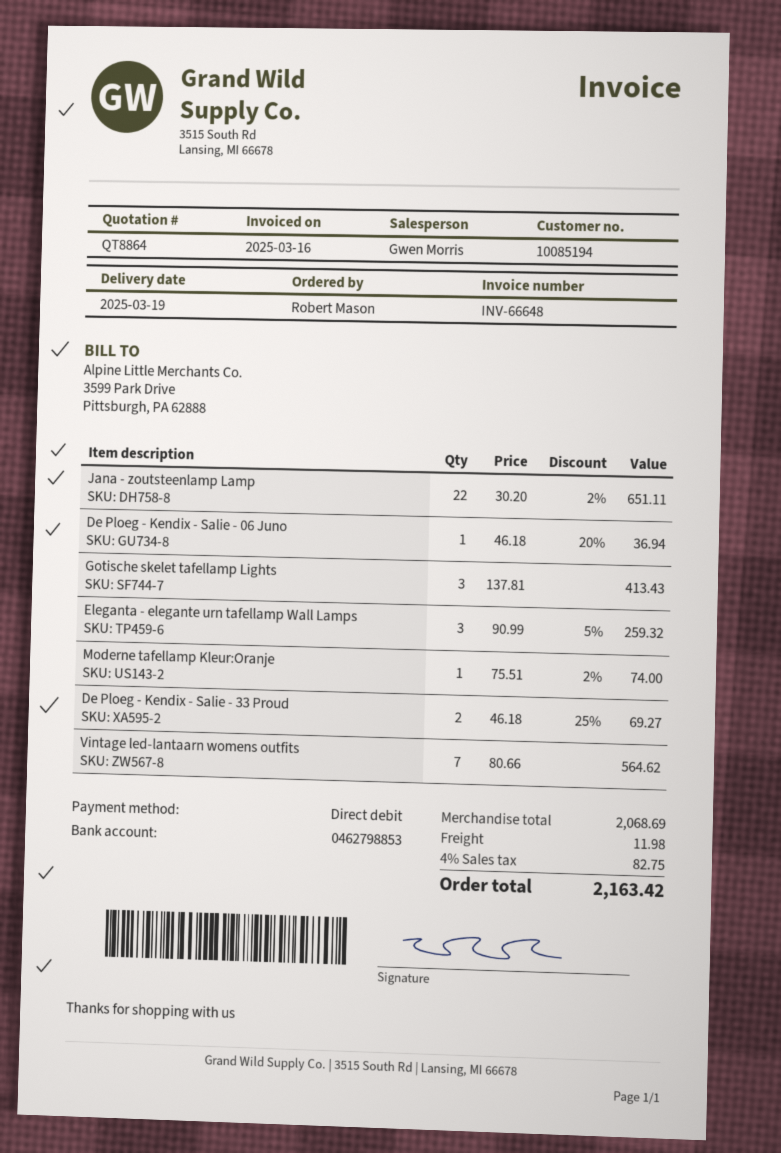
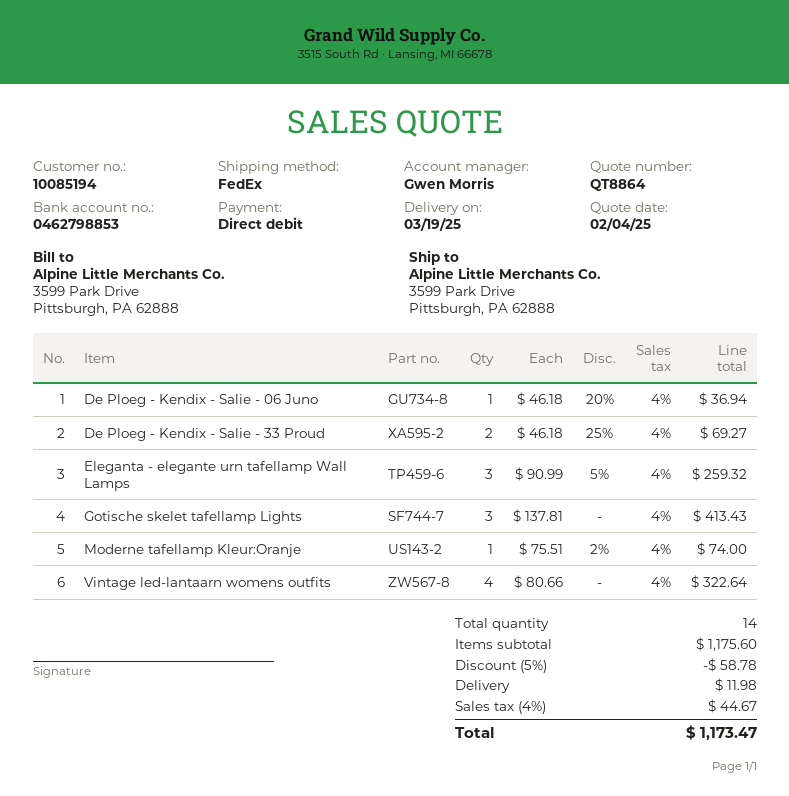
Jana - zoutsteenlamp Lamp: 22 x 30.20 - 2% = 651.11 -> none
Vintage led-lantaarn womens outfits: 7 x 80.66 = 564.62 -> 4 x 80.66 = 322.64
subtotal: 2068.69 -> 1175.60
discount: none -> 5% = 58.78
tax: 4% = 82.75 -> 4% = 44.67
total: 2163.42 -> 1173.47

